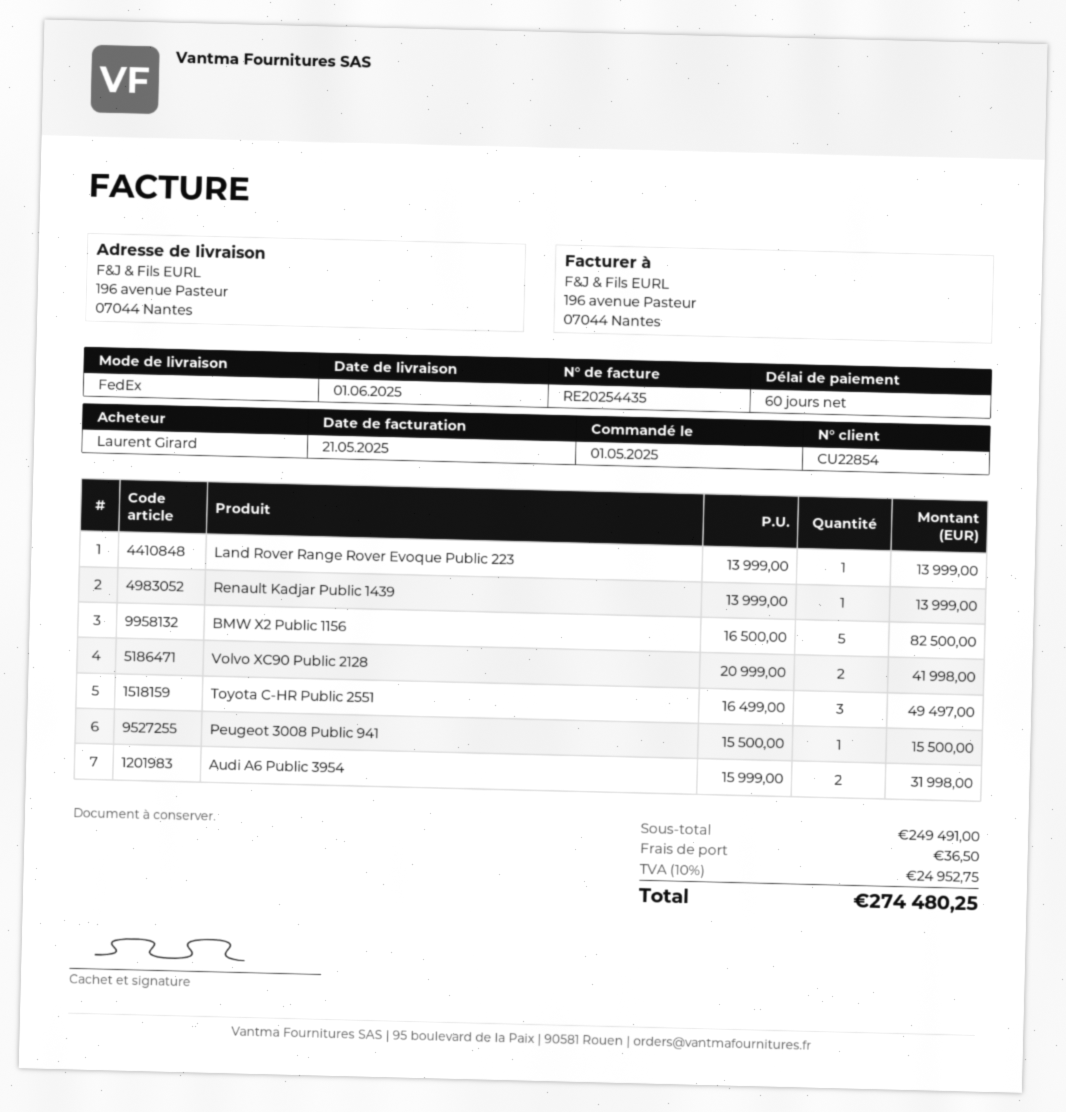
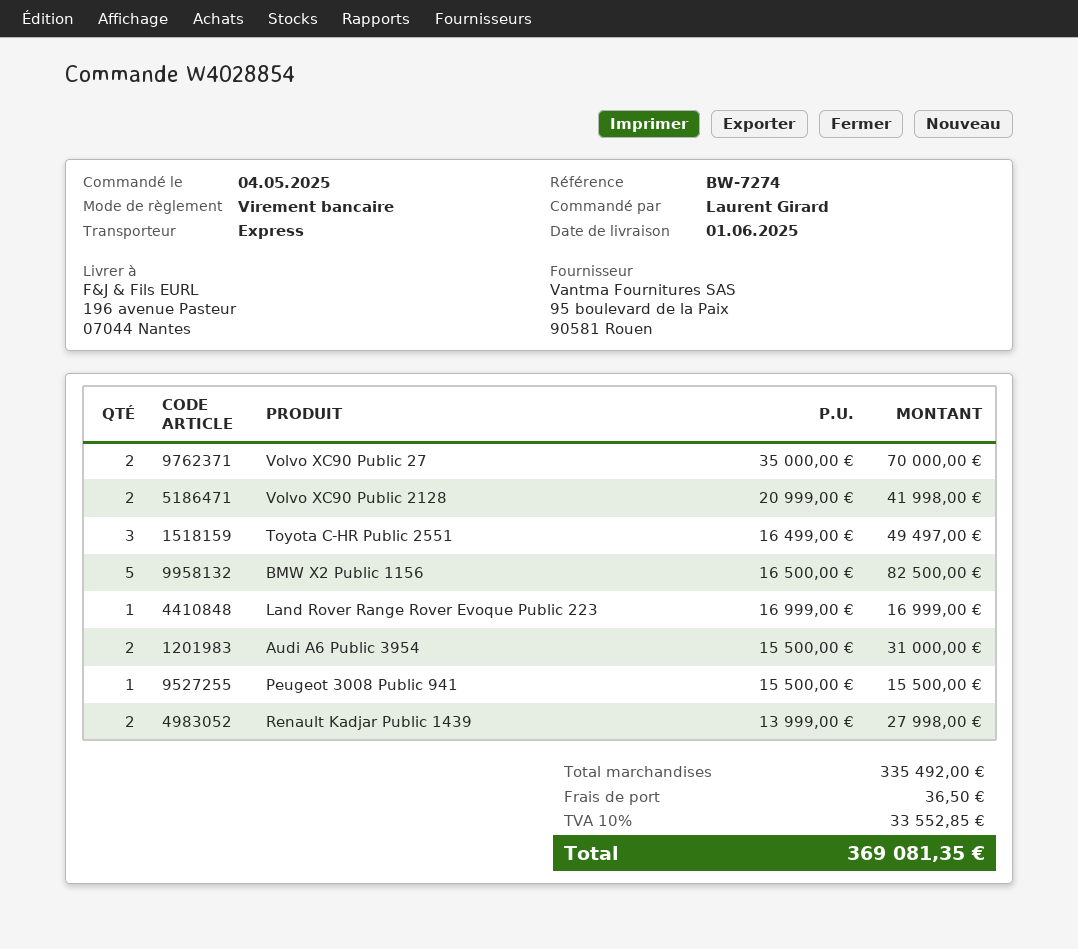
order date: 2025-05-01 -> 2025-05-04
shipping method: FedEx -> express
Land Rover Range Rover Evoque Public 223: 1 x 13999.00 = 13999.00 -> 1 x 16999.00 = 16999.00
Renault Kadjar Public 1439: 1 x 13999.00 = 13999.00 -> 2 x 13999.00 = 27998.00
Audi A6 Public 3954: 2 x 15999.00 = 31998.00 -> 2 x 15500.00 = 31000.00
Volvo XC90 Public 27: none -> 2 x 35000.00 = 70000.00
subtotal: 249491.00 -> 335492.00
tax: 10% = 24952.75 -> 10% = 33552.85
total: 274480.25 -> 369081.35

